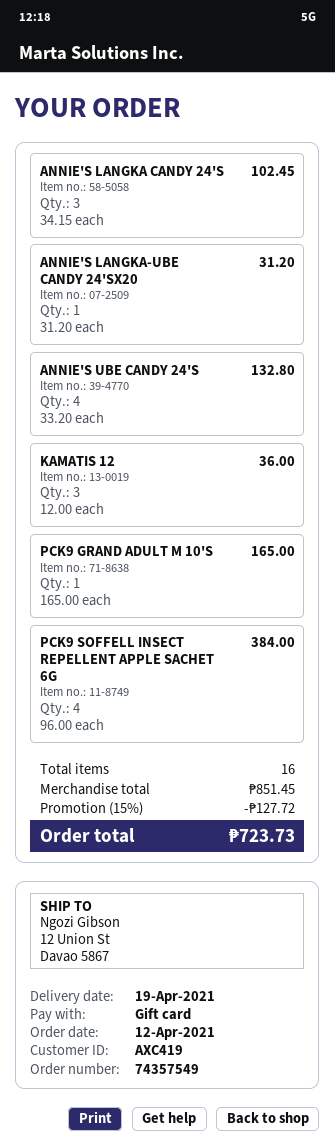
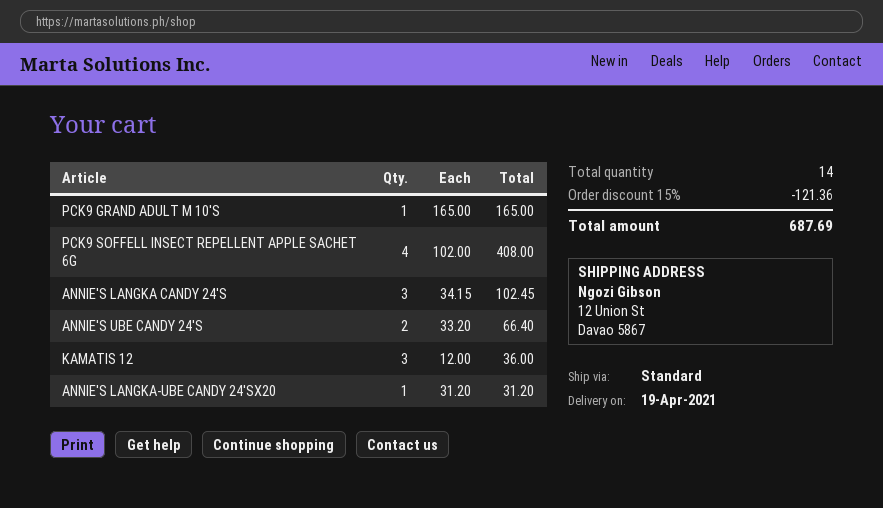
ANNIE'S UBE CANDY 24'S: 4 x 33.20 = 132.80 -> 2 x 33.20 = 66.40
PCK9 SOFFELL INSECT REPELLENT APPLE SACHET 6G: 4 x 96.00 = 384.00 -> 4 x 102.00 = 408.00
total quantity: 16 -> 14
discount: 15% = 127.72 -> 15% = 121.36
total: 723.73 -> 687.69

